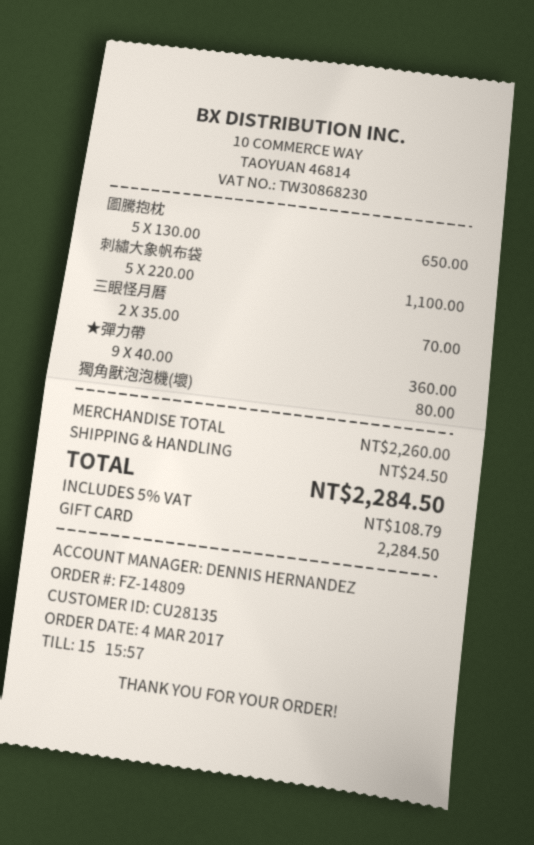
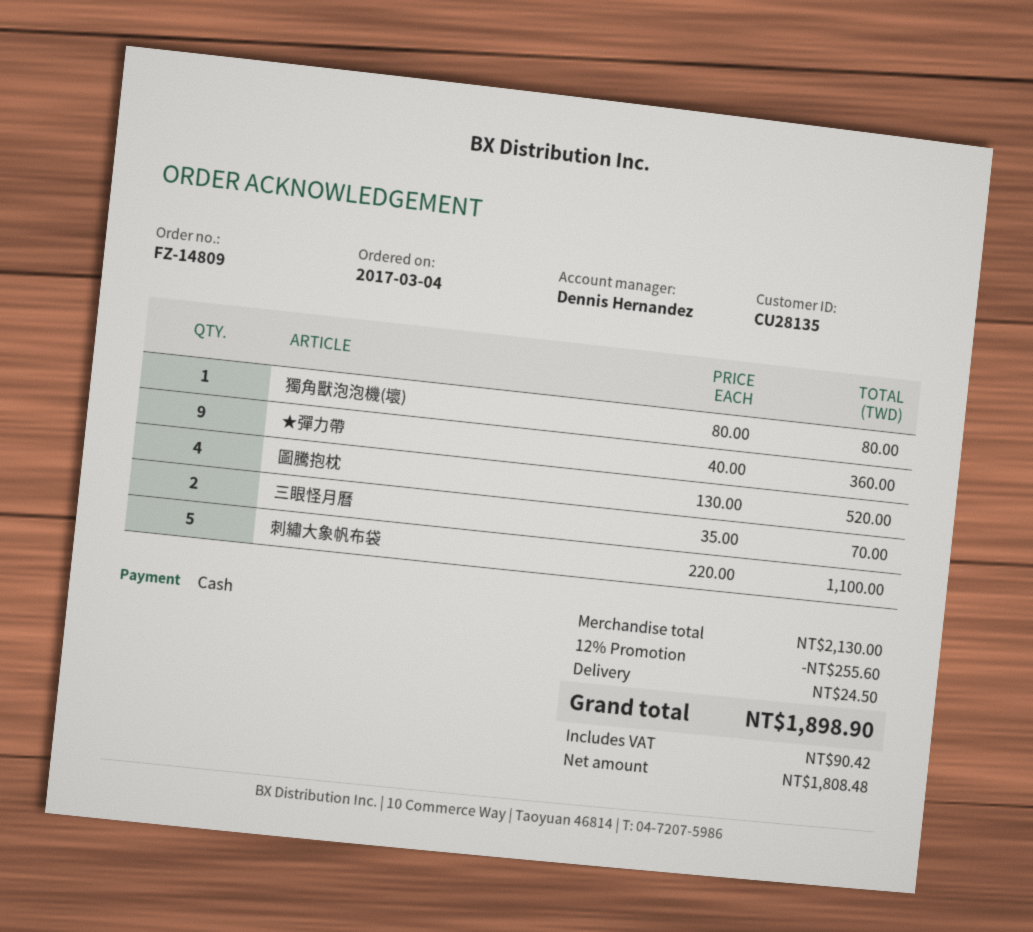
payment method: gift card -> cash
圖騰抱枕: 5 x 130.00 = 650.00 -> 4 x 130.00 = 520.00
subtotal: 2260.00 -> 2130.00
discount: none -> 12% = 255.60
tax: 108.79 -> 90.42
total: 2284.50 -> 1898.90

